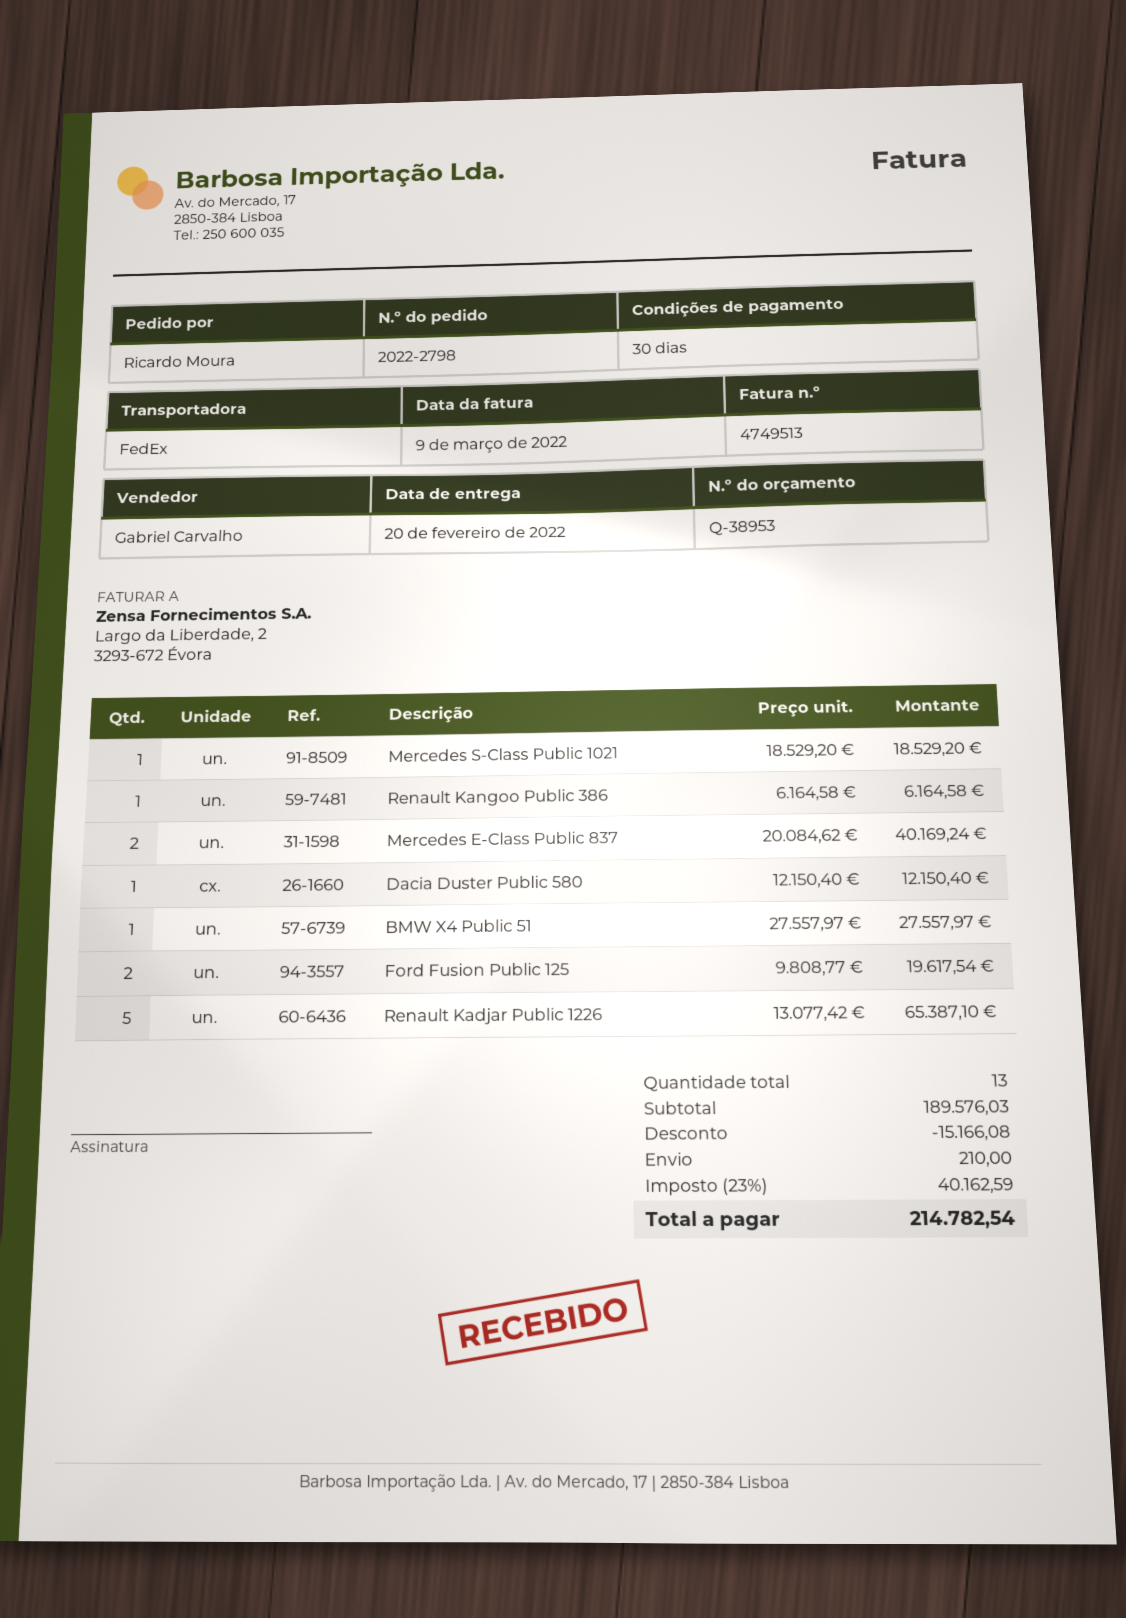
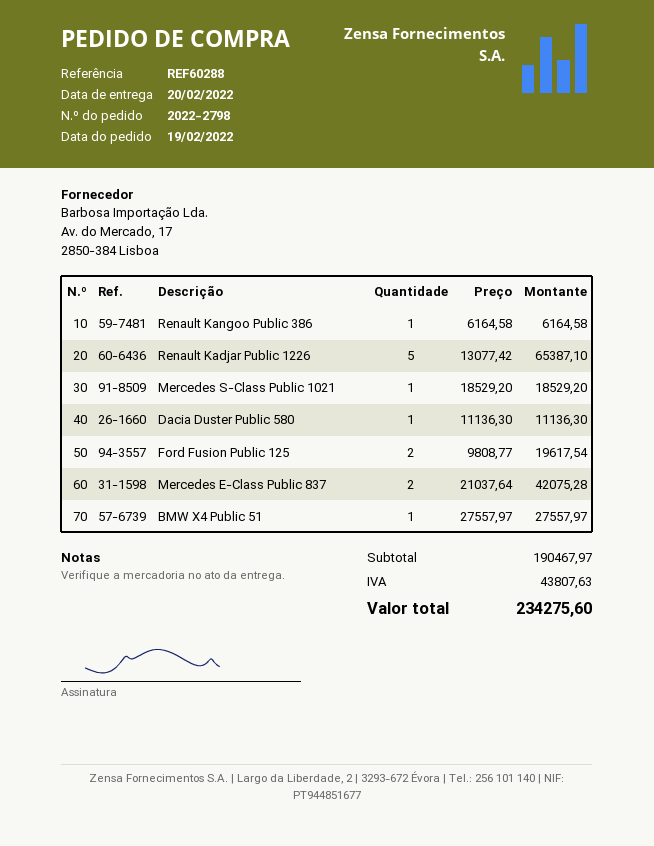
Mercedes E-Class Public 837: 2 x 20084.62 = 40169.24 -> 2 x 21037.64 = 42075.28
Dacia Duster Public 580: 1 x 12150.40 = 12150.40 -> 1 x 11136.30 = 11136.30
subtotal: 189576.03 -> 190467.97
discount: 15166.08 -> none
shipping: 210.00 -> none
tax: 40162.59 -> 43807.63
total: 214782.54 -> 234275.60

